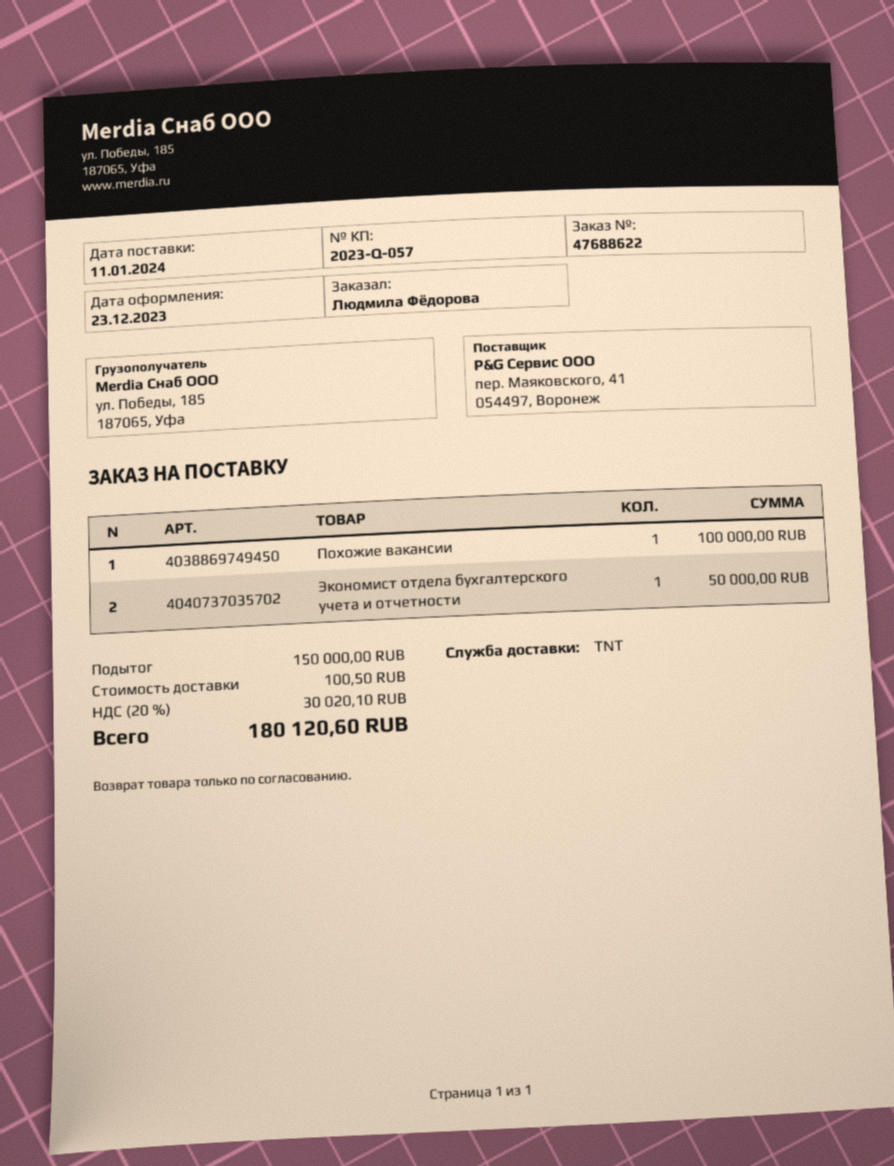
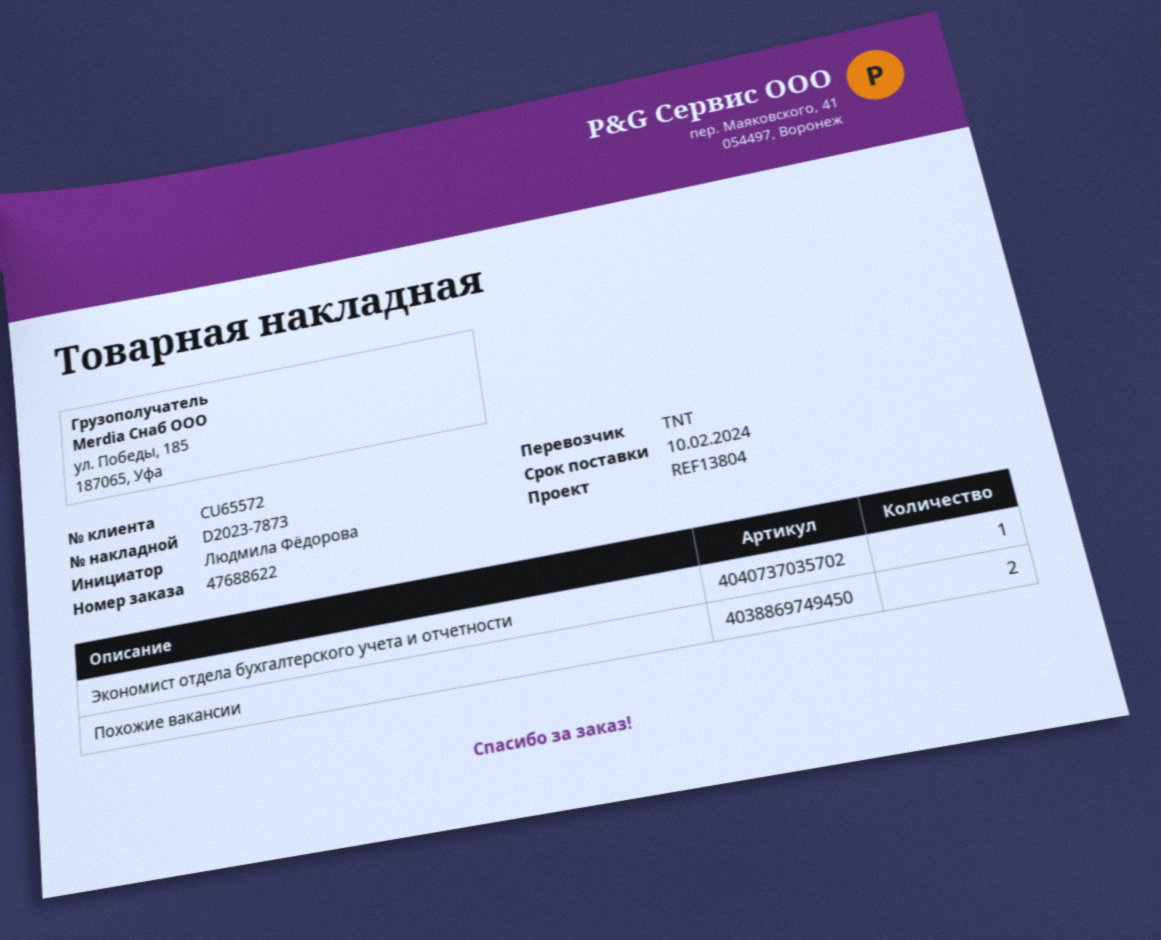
delivery date: 2024-01-11 -> 2024-02-10
Похожие вакансии: 1 -> 2

